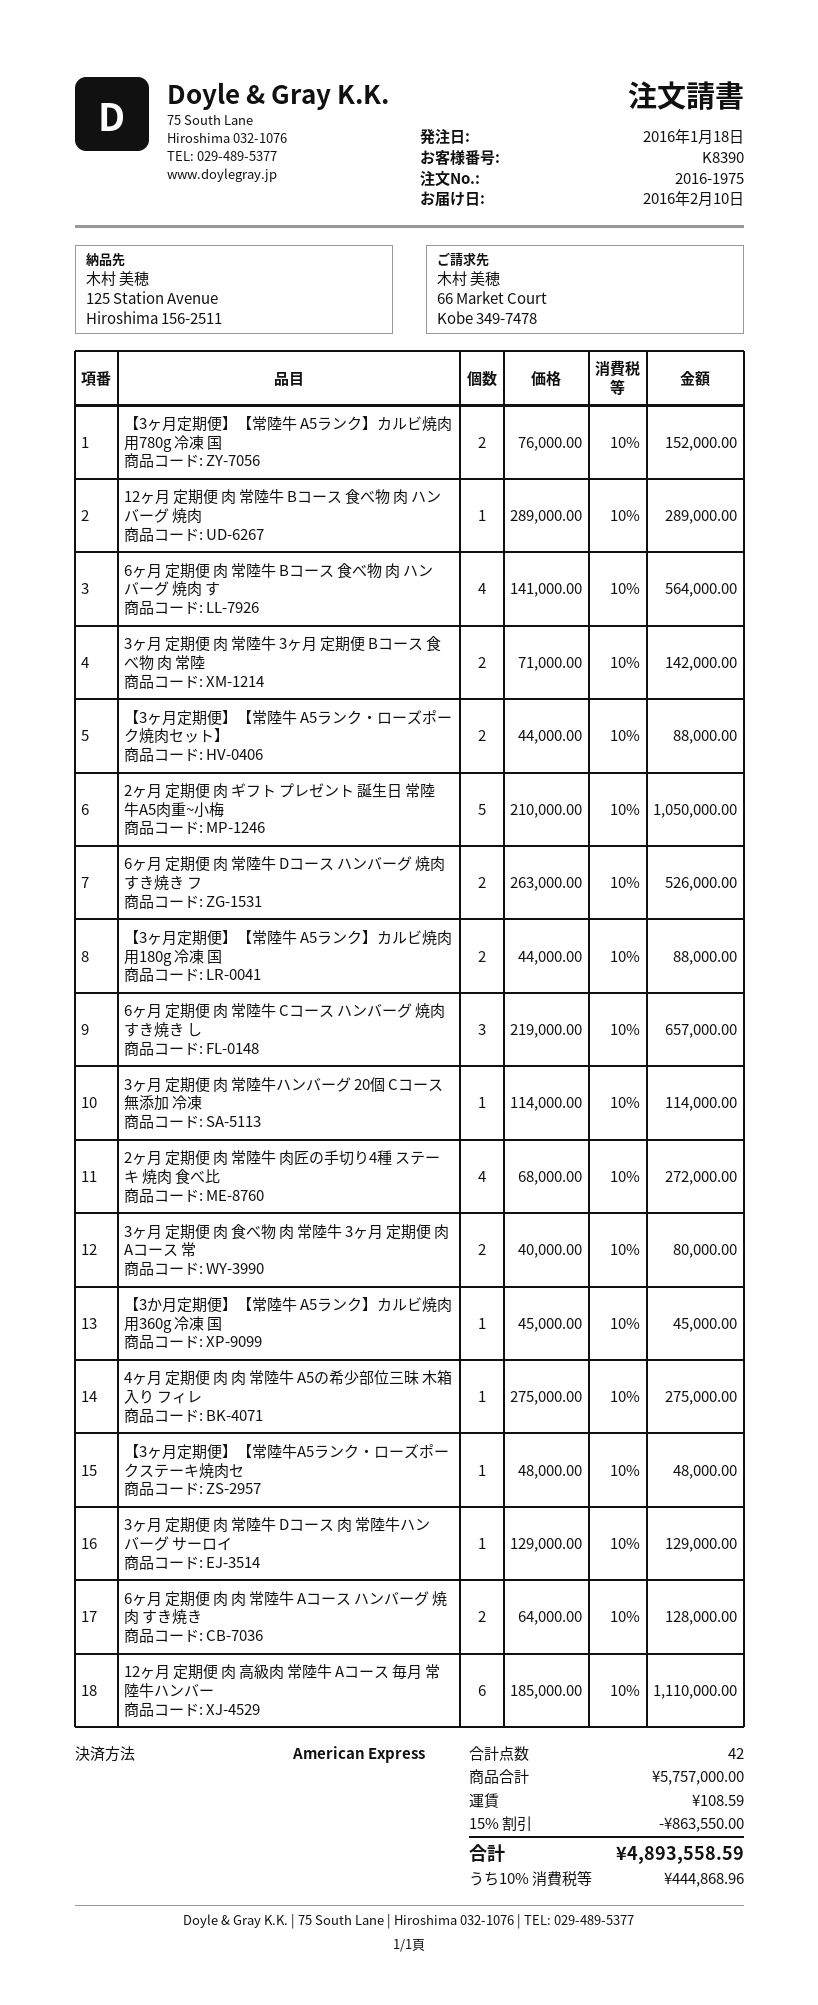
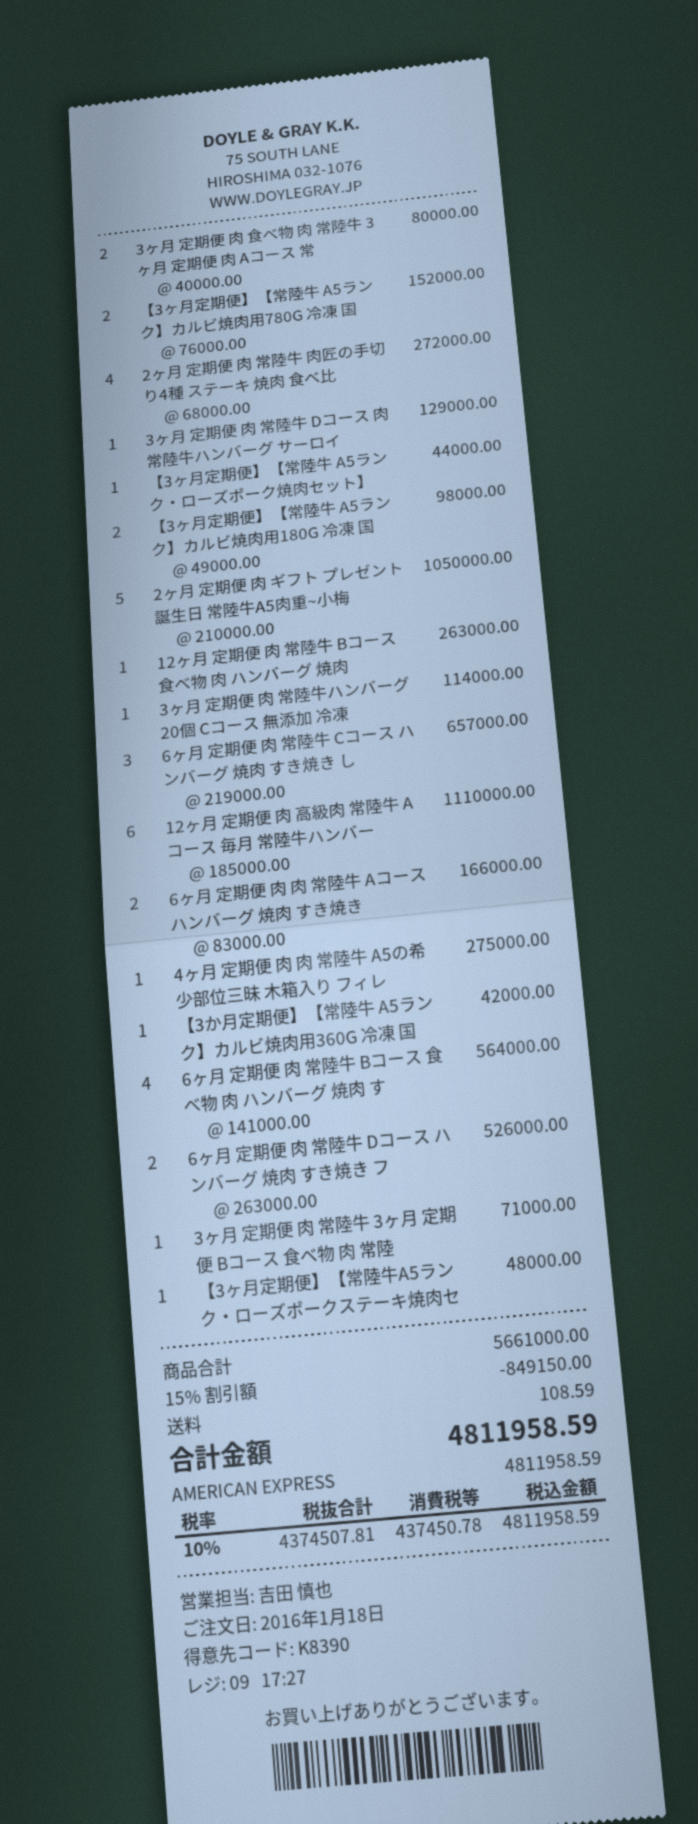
12ヶ月 定期便 肉 常陸牛 Bコース 食べ物 肉 ハンバーグ 焼肉: 1 x 289000.00 = 289000.00 -> 1 x 263000.00 = 263000.00
3ヶ月 定期便 肉 常陸牛 3ヶ月 定期便 Bコース 食べ物 肉 常陸: 2 x 71000.00 = 142000.00 -> 1 x 71000.00 = 71000.00
【3ヶ月定期便】【常陸牛 A5ランク・ローズポーク焼肉セット】: 2 x 44000.00 = 88000.00 -> 1 x 44000.00 = 44000.00
【3ヶ月定期便】【常陸牛 A5ランク】カルビ焼肉用180g 冷凍 国: 2 x 44000.00 = 88000.00 -> 2 x 49000.00 = 98000.00
【3か月定期便】【常陸牛 A5ランク】カルビ焼肉用360g 冷凍 国: 1 x 45000.00 = 45000.00 -> 1 x 42000.00 = 42000.00
6ヶ月 定期便 肉 肉 常陸牛 Aコース ハンバーグ 焼肉 すき焼き: 2 x 64000.00 = 128000.00 -> 2 x 83000.00 = 166000.00
subtotal: 5757000.00 -> 5661000.00
discount: 15% = 863550.00 -> 15% = 849150.00
tax: 10% = 444868.96 -> 10% = 437450.78
total: 4893558.59 -> 4811958.59

